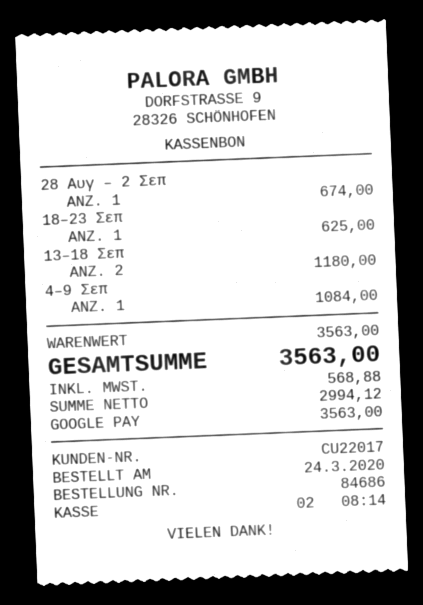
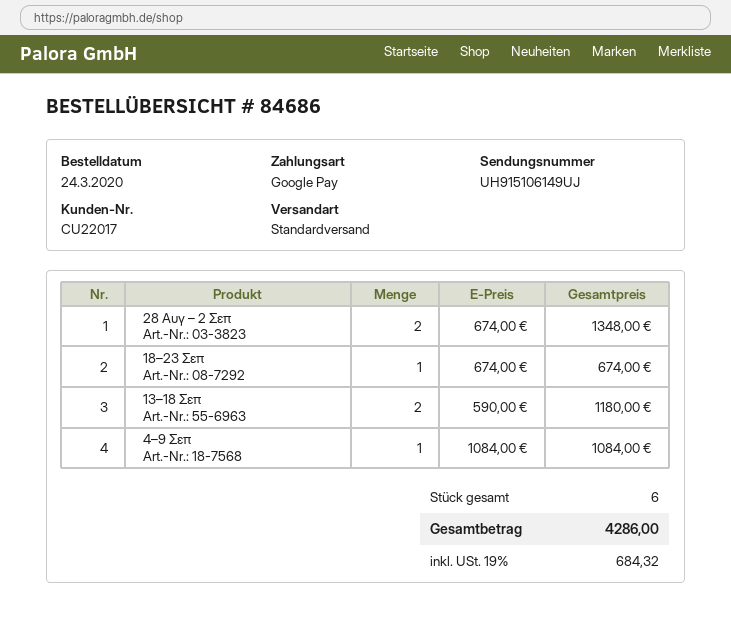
28 Αυγ – 2 Σεπ: 1 for 674.00 -> 2 for 1348.00
18–23 Σεπ: 1 for 625.00 -> 1 for 674.00
tax: 568.88 -> 684.32
total: 3563.00 -> 4286.00

